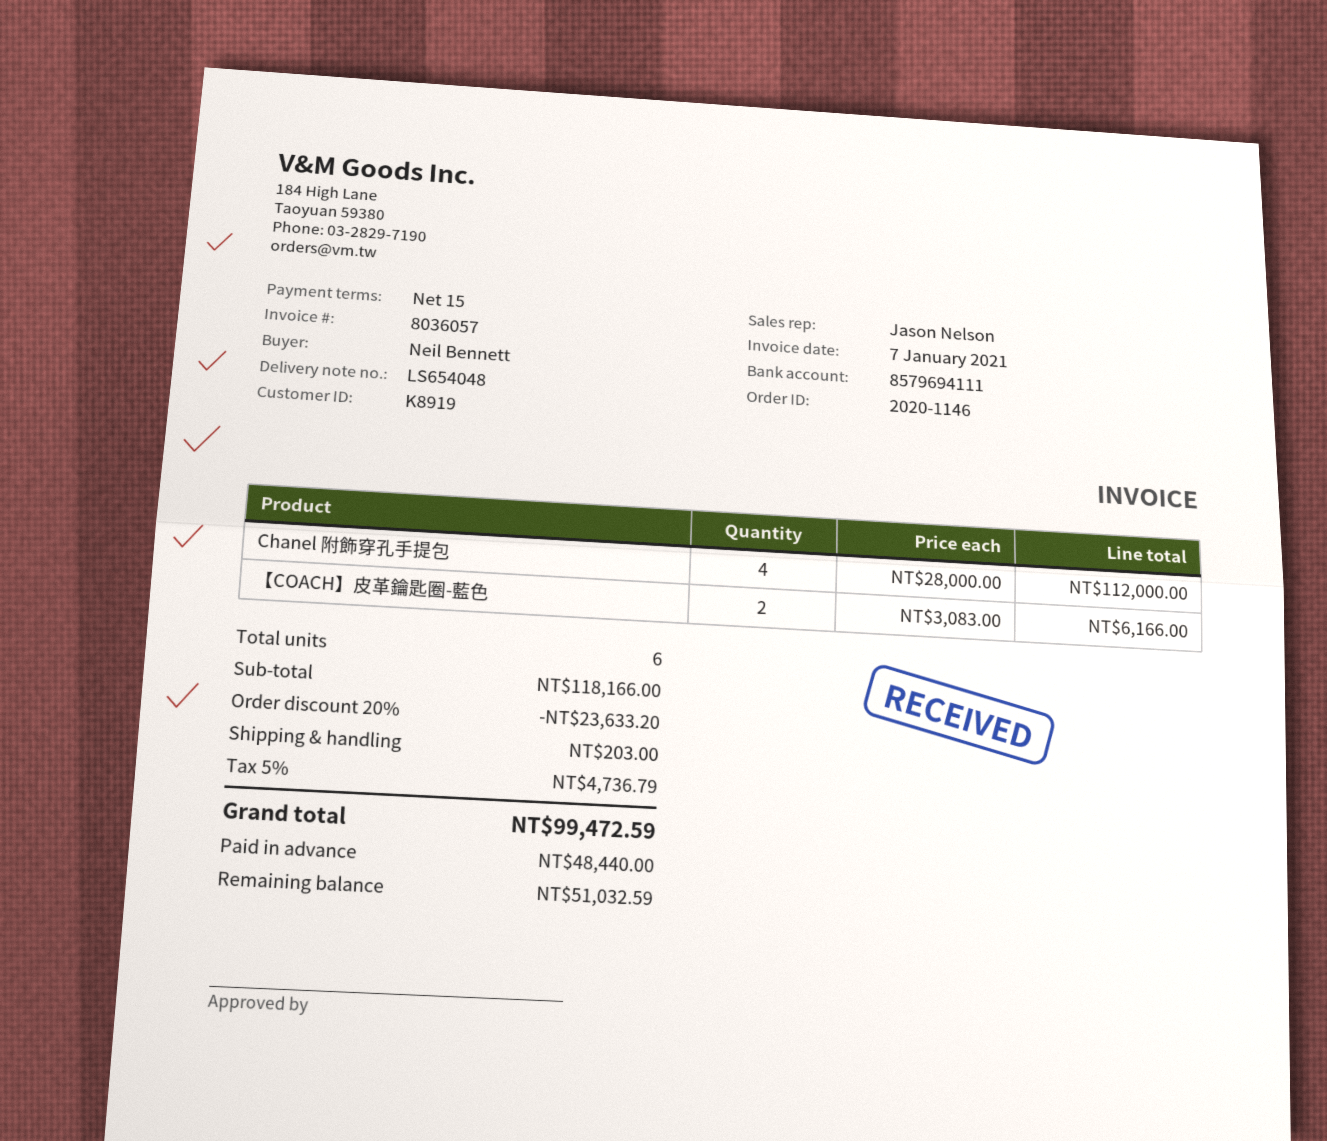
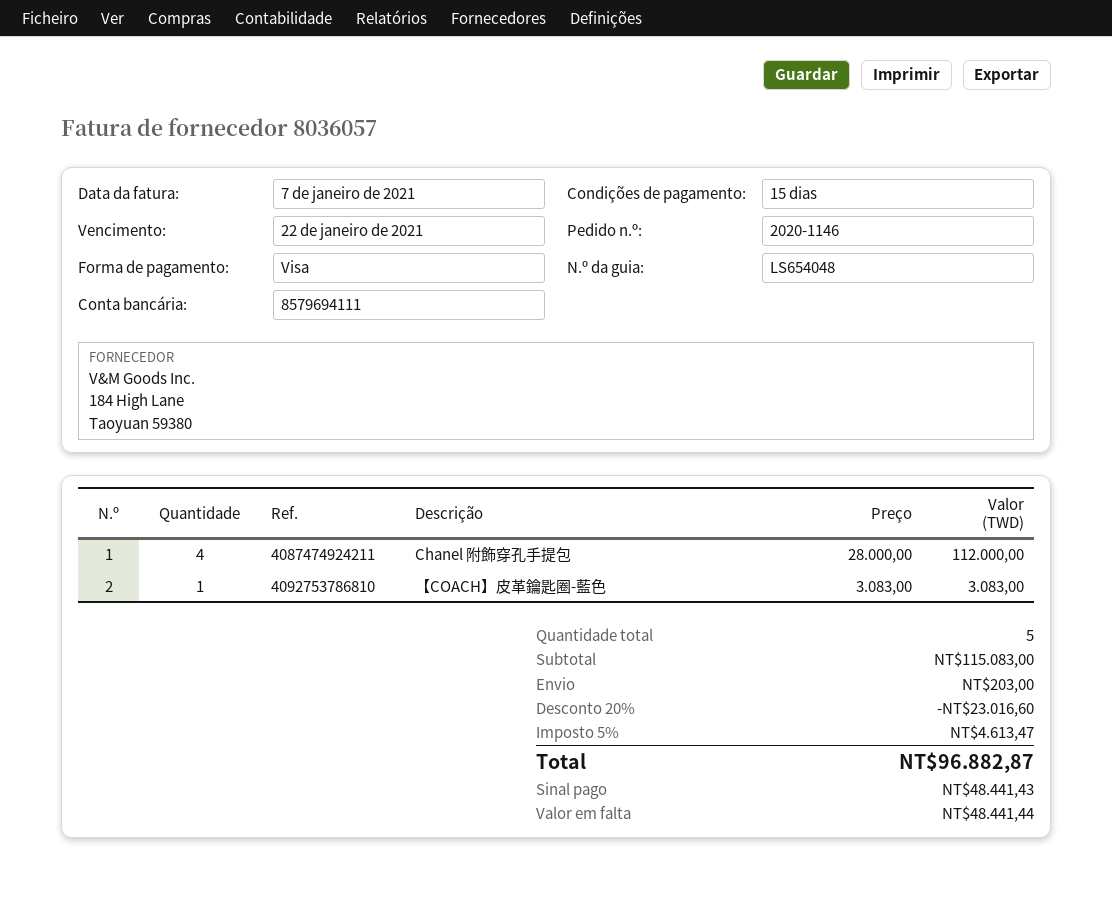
【COACH】皮革鑰匙圈-藍色: 2 x 3083.00 = 6166.00 -> 1 x 3083.00 = 3083.00
total quantity: 6 -> 5
subtotal: 118166.00 -> 115083.00
discount: 20% = 23633.20 -> 20% = 23016.60
tax: 5% = 4736.79 -> 5% = 4613.47
total: 99472.59 -> 96882.87
deposit: 48440.00 -> 48441.43
balance: 51032.59 -> 48441.44

